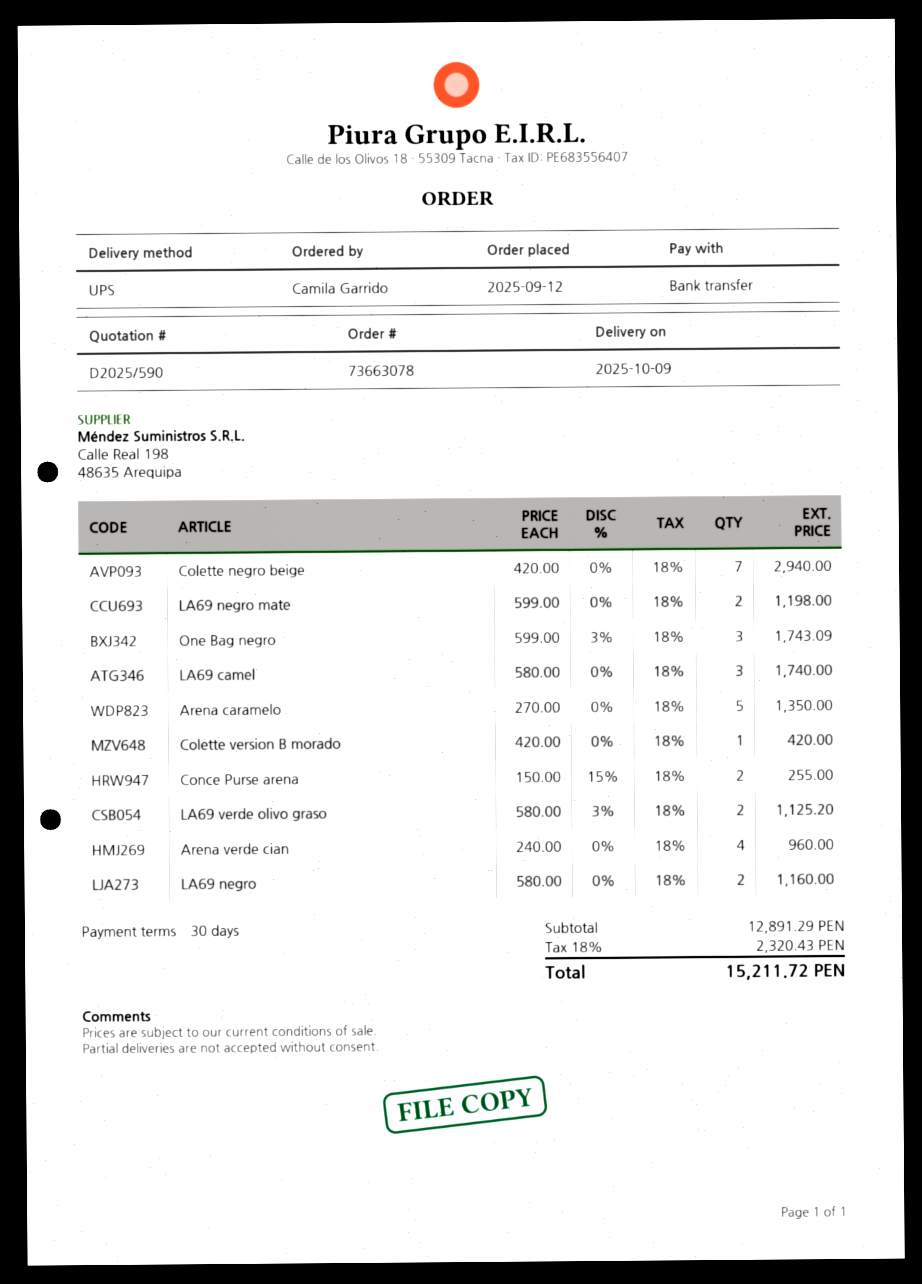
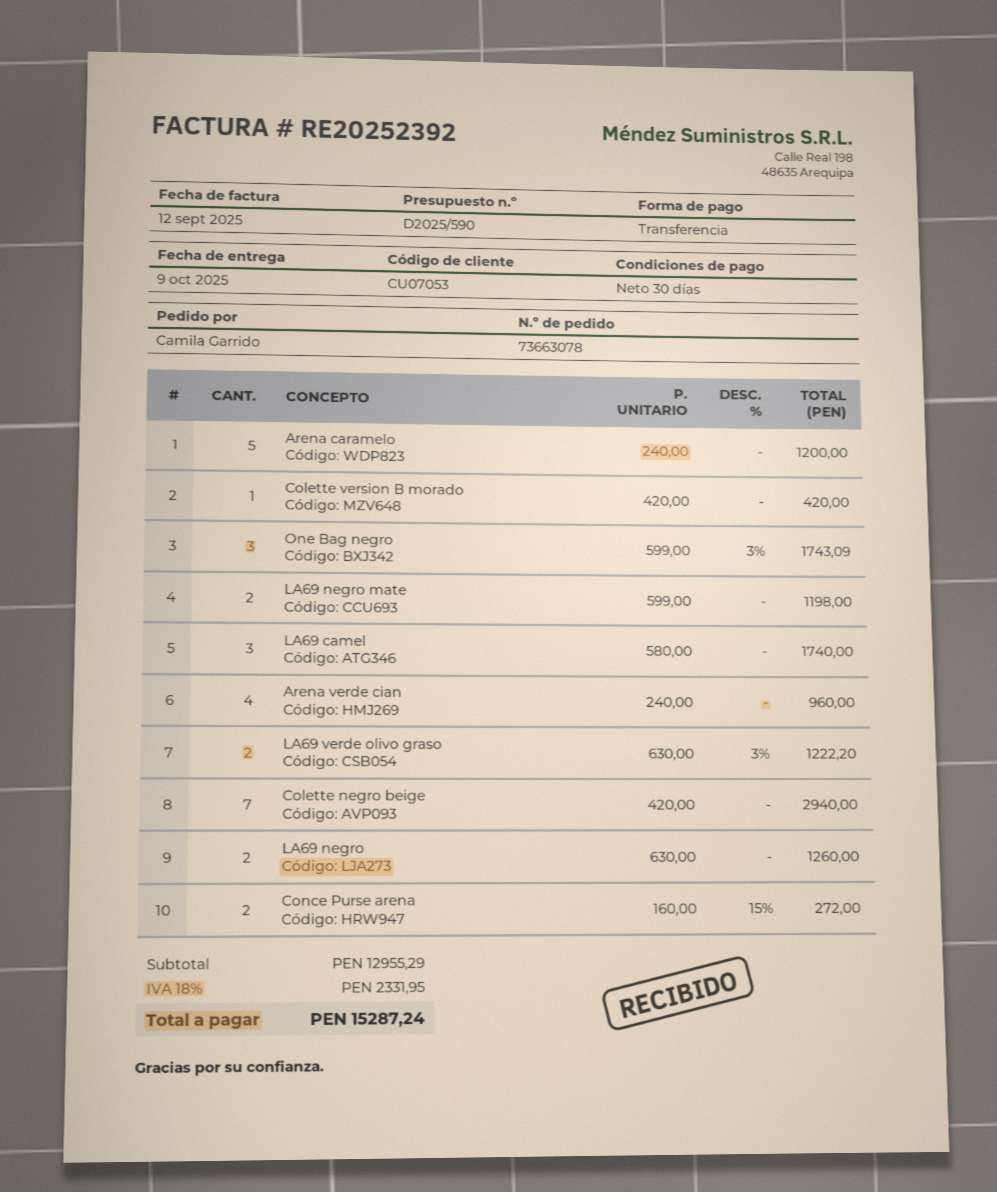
Arena caramelo: 5 x 270.00 = 1350.00 -> 5 x 240.00 = 1200.00
Conce Purse arena: 2 x 150.00 - 15% = 255.00 -> 2 x 160.00 - 15% = 272.00
LA69 verde olivo graso: 2 x 580.00 - 3% = 1125.20 -> 2 x 630.00 - 3% = 1222.20
LA69 negro: 2 x 580.00 = 1160.00 -> 2 x 630.00 = 1260.00
subtotal: 12891.29 -> 12955.29
tax: 18% = 2320.43 -> 18% = 2331.95
total: 15211.72 -> 15287.24

